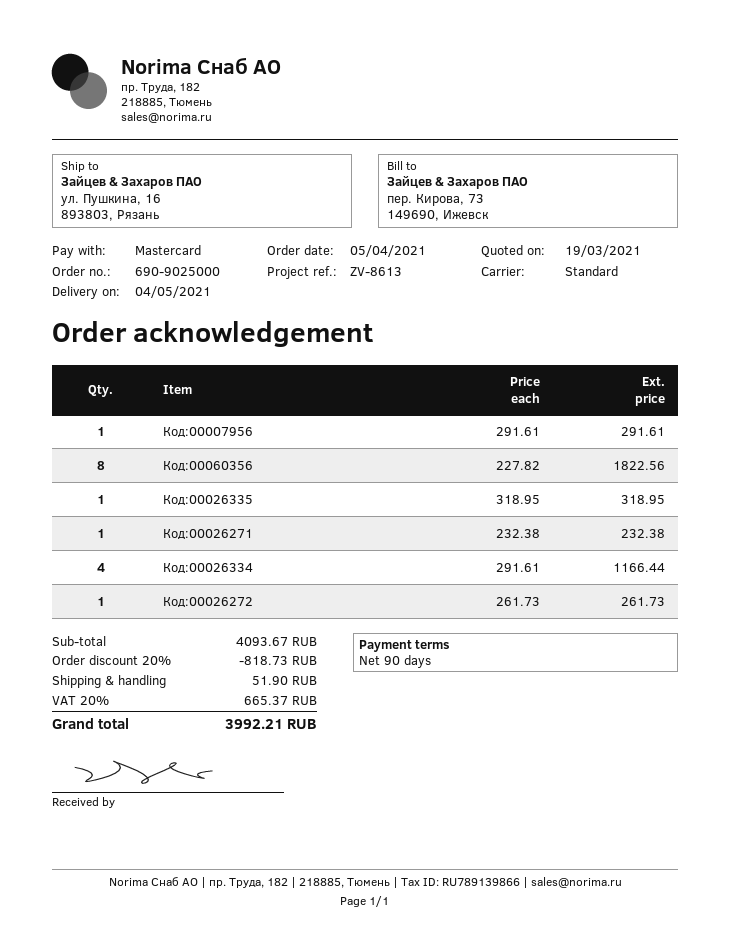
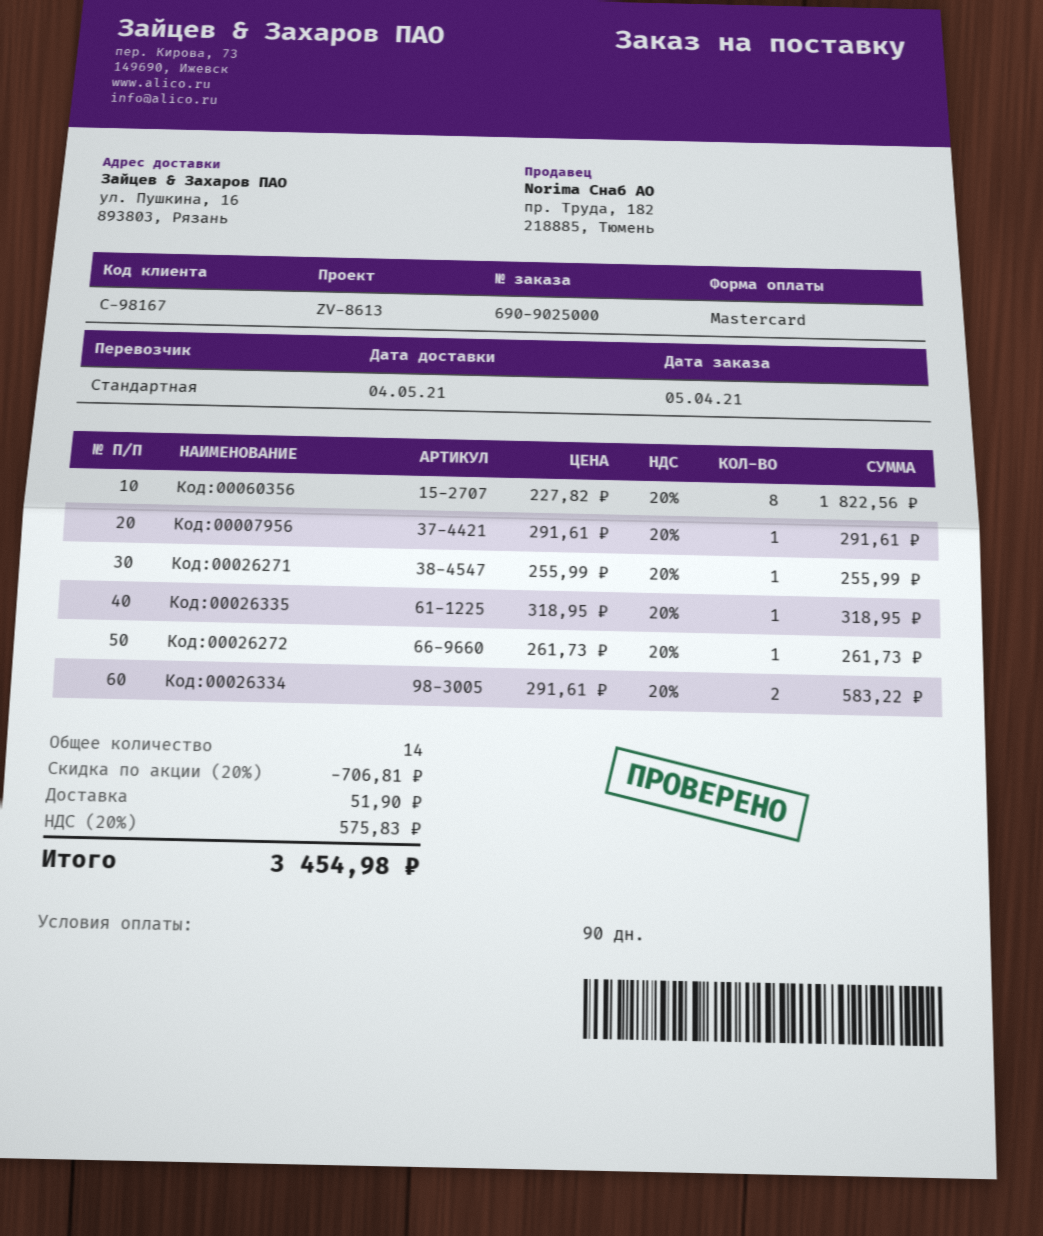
Код:00026271: 1 x 232.38 = 232.38 -> 1 x 255.99 = 255.99
Код:00026334: 4 x 291.61 = 1166.44 -> 2 x 291.61 = 583.22
discount: 20% = 818.73 -> 20% = 706.81
tax: 20% = 665.37 -> 20% = 575.83
total: 3992.21 -> 3454.98

